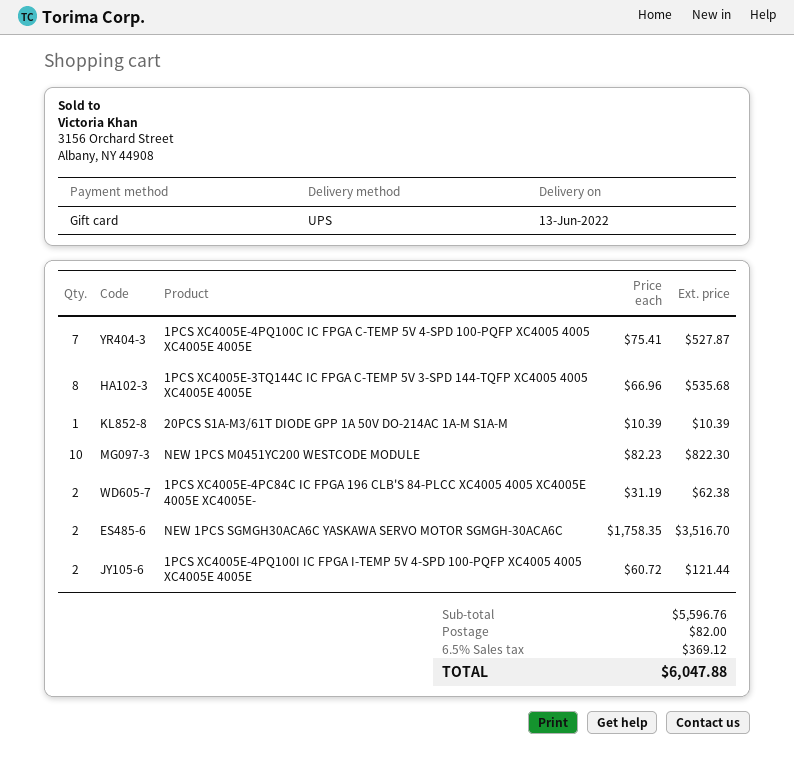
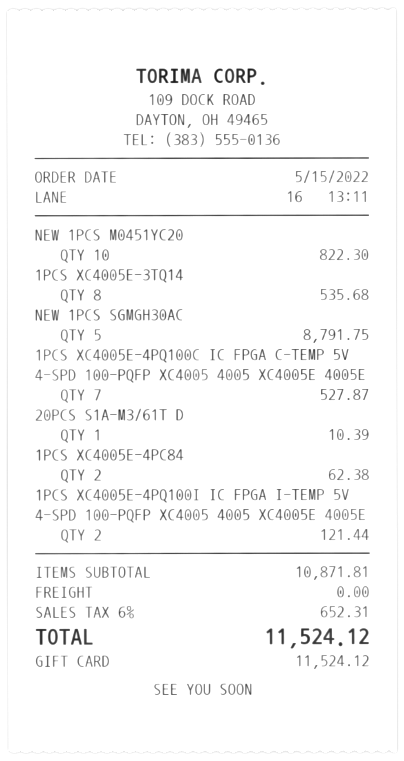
NEW 1PCS SGMGH30ACA6C YASKAWA SERVO MOTOR SGMGH-30ACA6C: 2 for 3516.70 -> 5 for 8791.75
subtotal: 5596.76 -> 10871.81
shipping: 82.00 -> 0.00
tax: 6.5% = 369.12 -> 6% = 652.31
total: 6047.88 -> 11524.12

